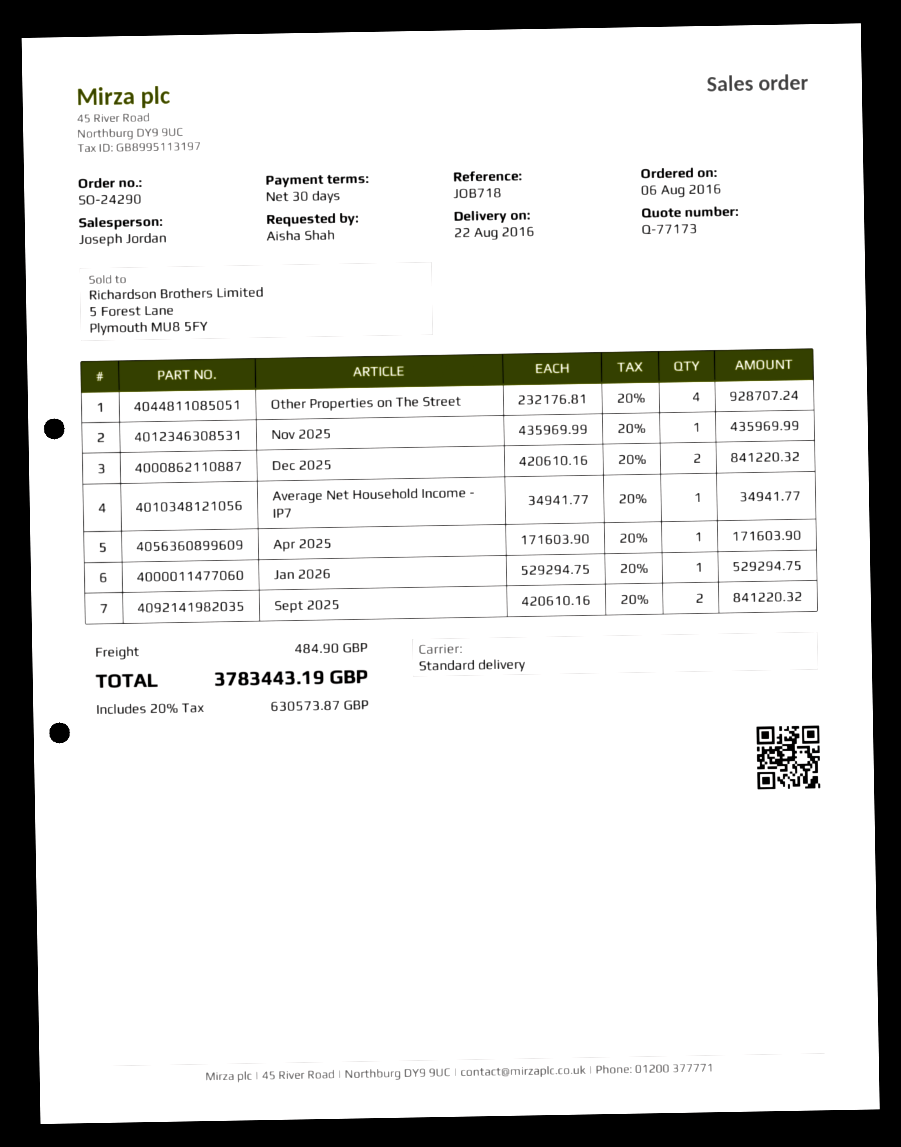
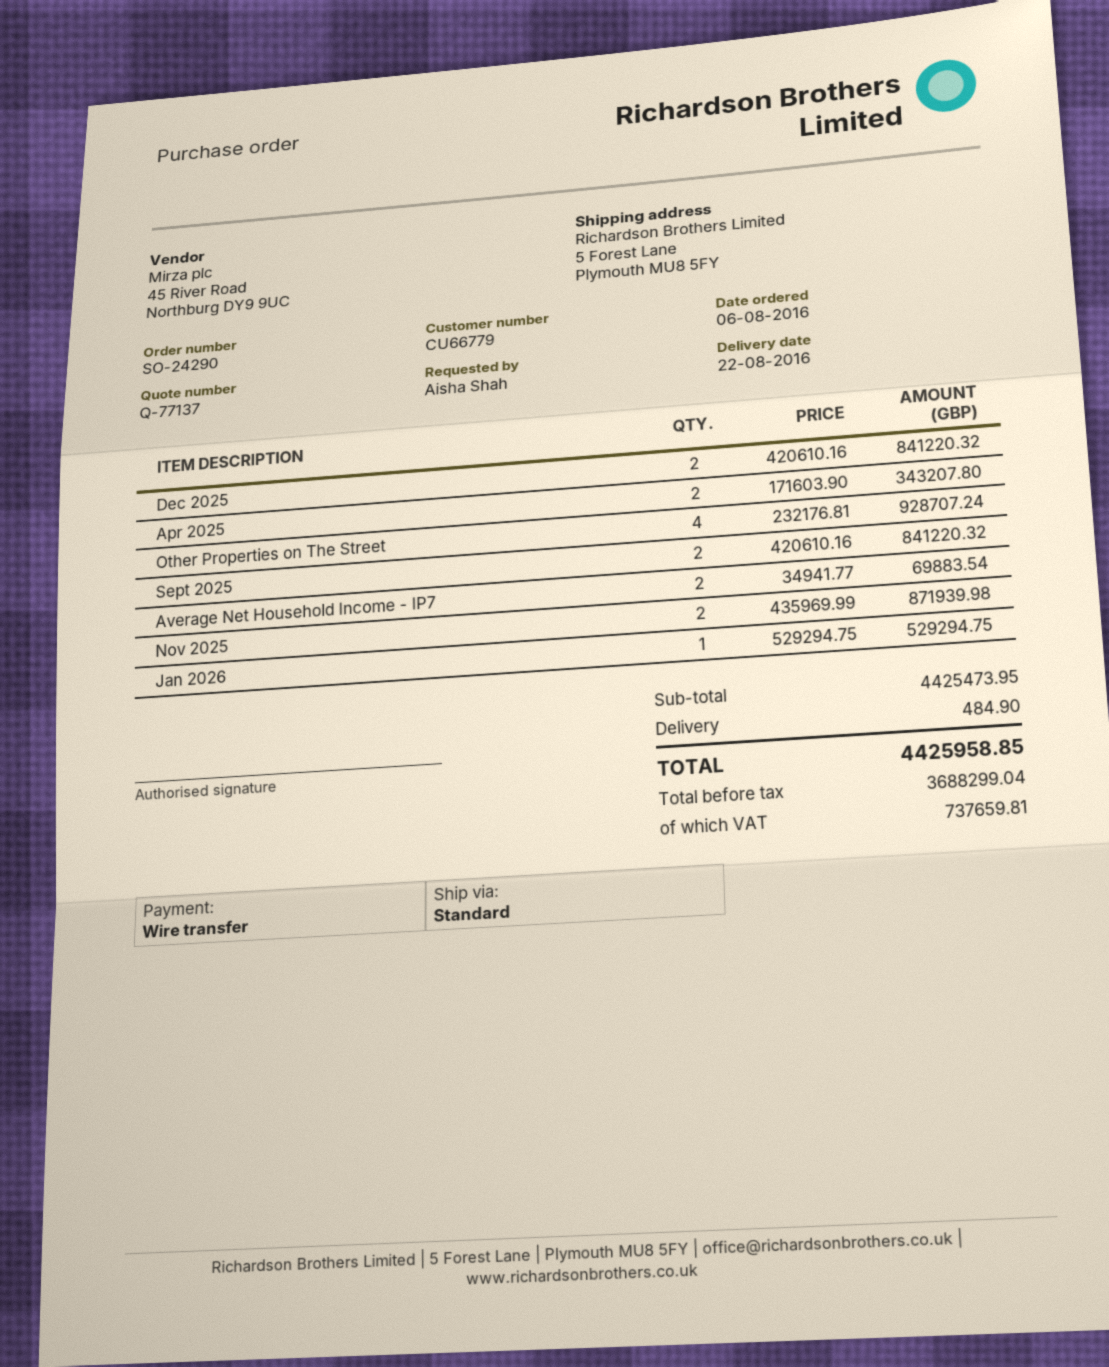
quote number: Q-77173 -> Q-77137
Nov 2025: 1 x 435969.99 = 435969.99 -> 2 x 435969.99 = 871939.98
Average Net Household Income - IP7: 1 x 34941.77 = 34941.77 -> 2 x 34941.77 = 69883.54
Apr 2025: 1 x 171603.90 = 171603.90 -> 2 x 171603.90 = 343207.80
tax: 630573.87 -> 737659.81
total: 3783443.19 -> 4425958.85

